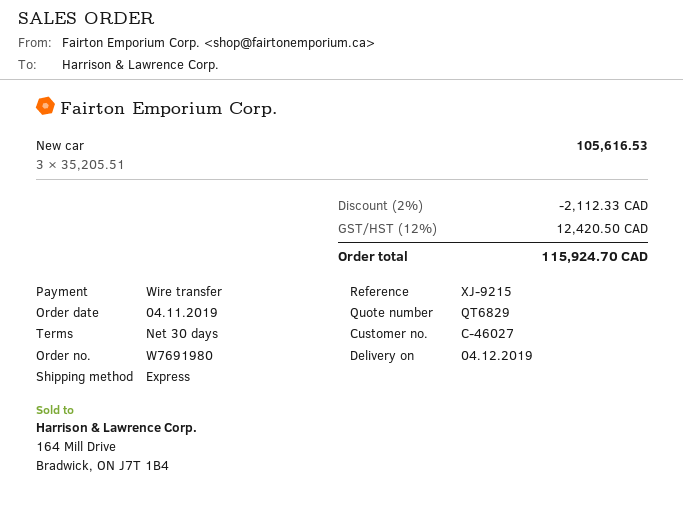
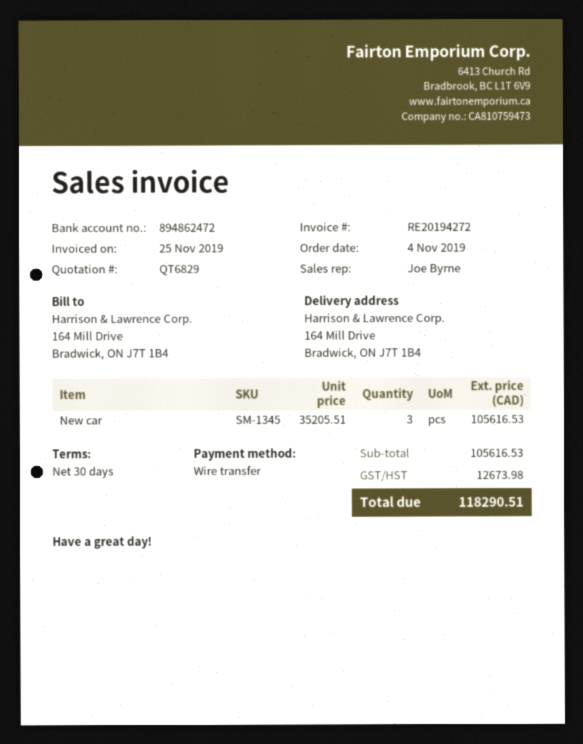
discount: 2% = 2112.33 -> none
tax: 12420.50 -> 12673.98
total: 115924.70 -> 118290.51

